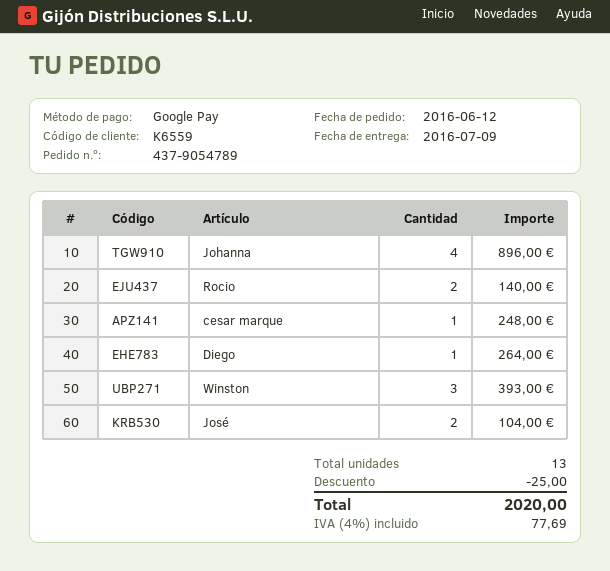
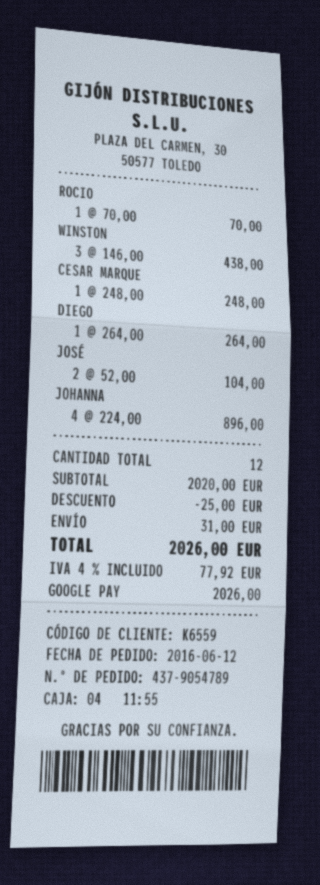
Rocio: 2 for 140.00 -> 1 for 70.00
Winston: 3 for 393.00 -> 3 for 438.00
total quantity: 13 -> 12
shipping: none -> 31.00
tax: 4% = 77.69 -> 4% = 77.92
total: 2020.00 -> 2026.00

